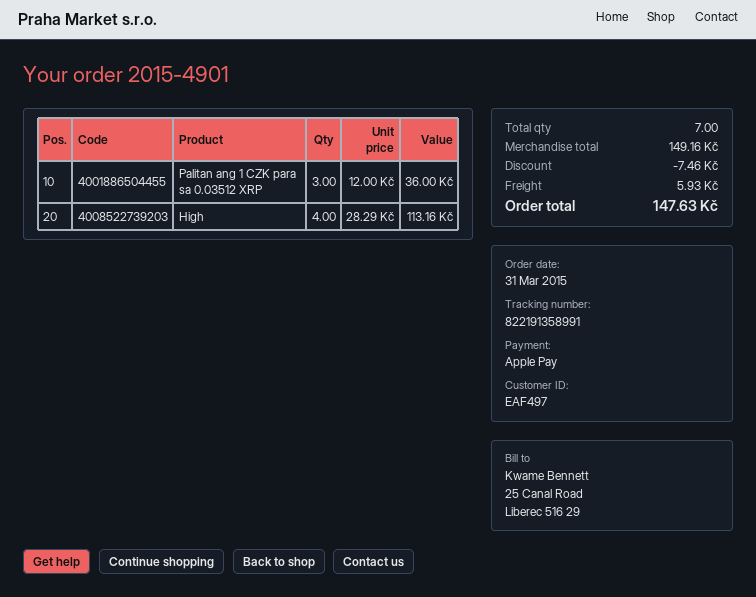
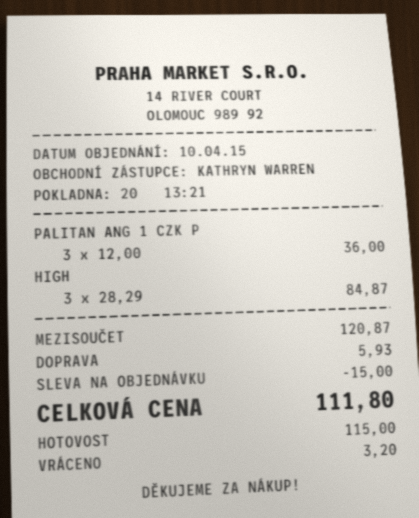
order date: 2015-03-31 -> 2015-04-10
payment method: Apple Pay -> cash
High: 4 x 28.29 = 113.16 -> 3 x 28.29 = 84.87
subtotal: 149.16 -> 120.87
discount: 7.46 -> 15.00
total: 147.63 -> 111.80

